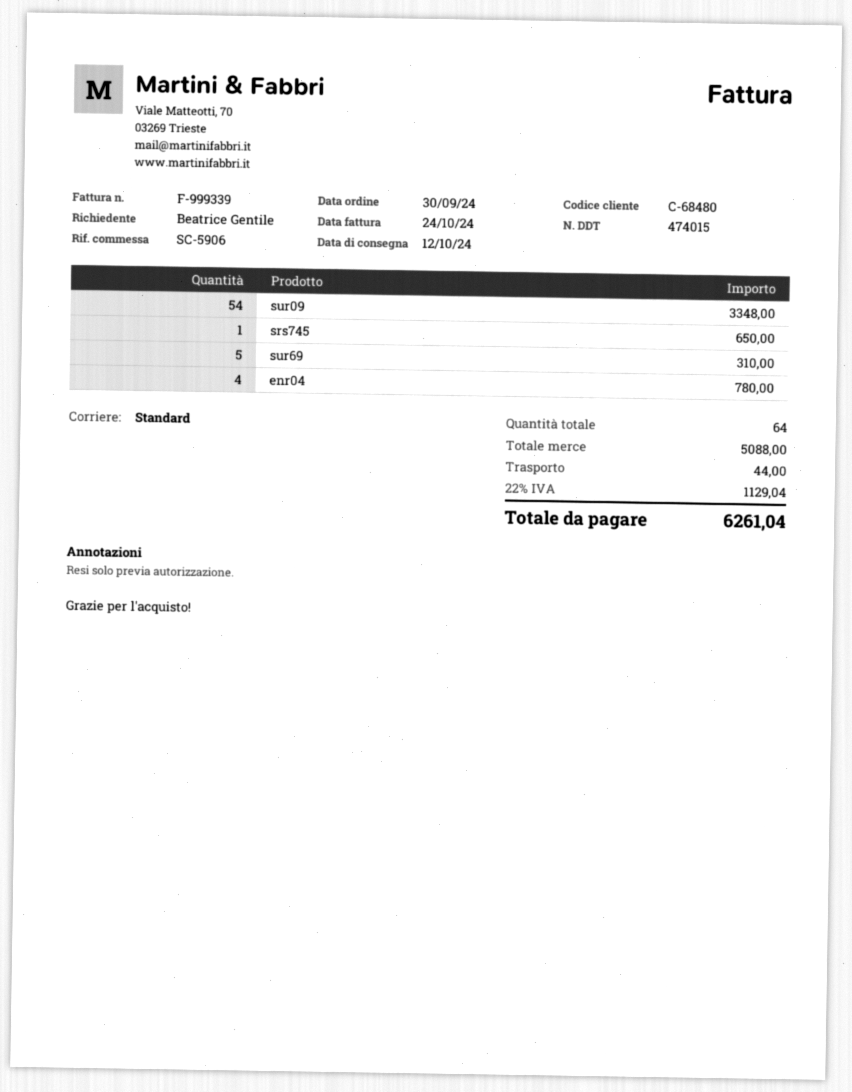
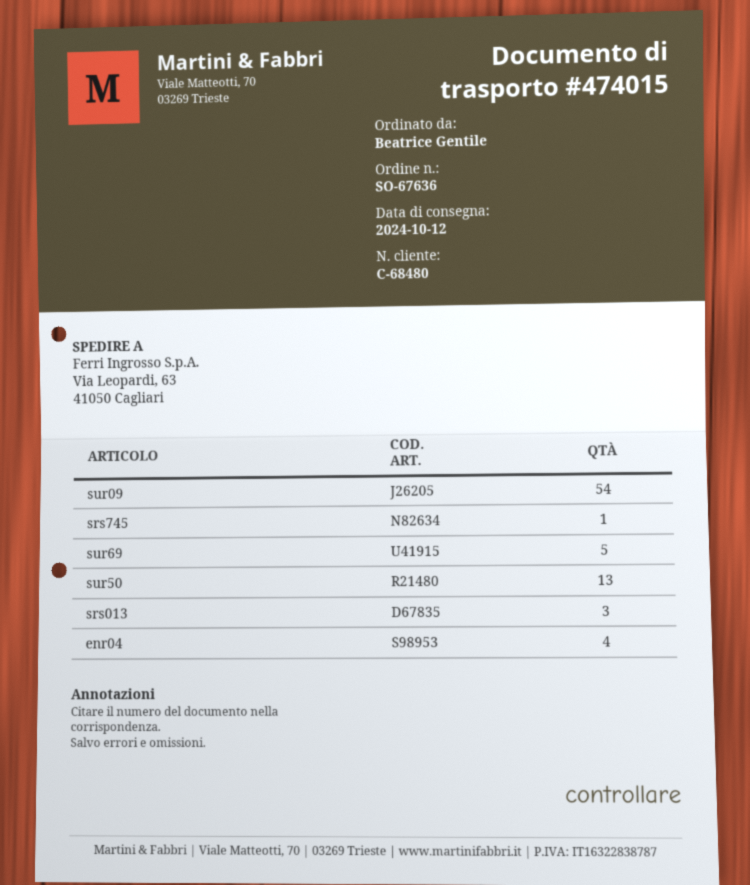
sur50: none -> 13
srs013: none -> 3

